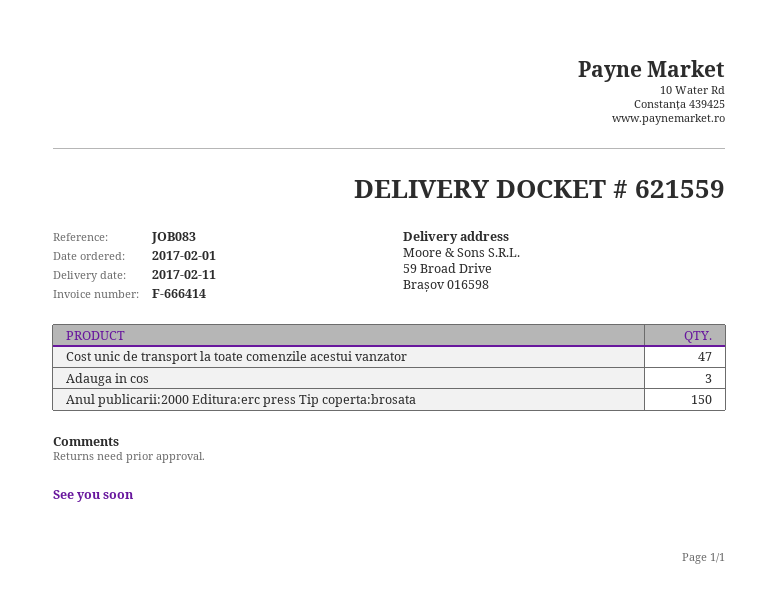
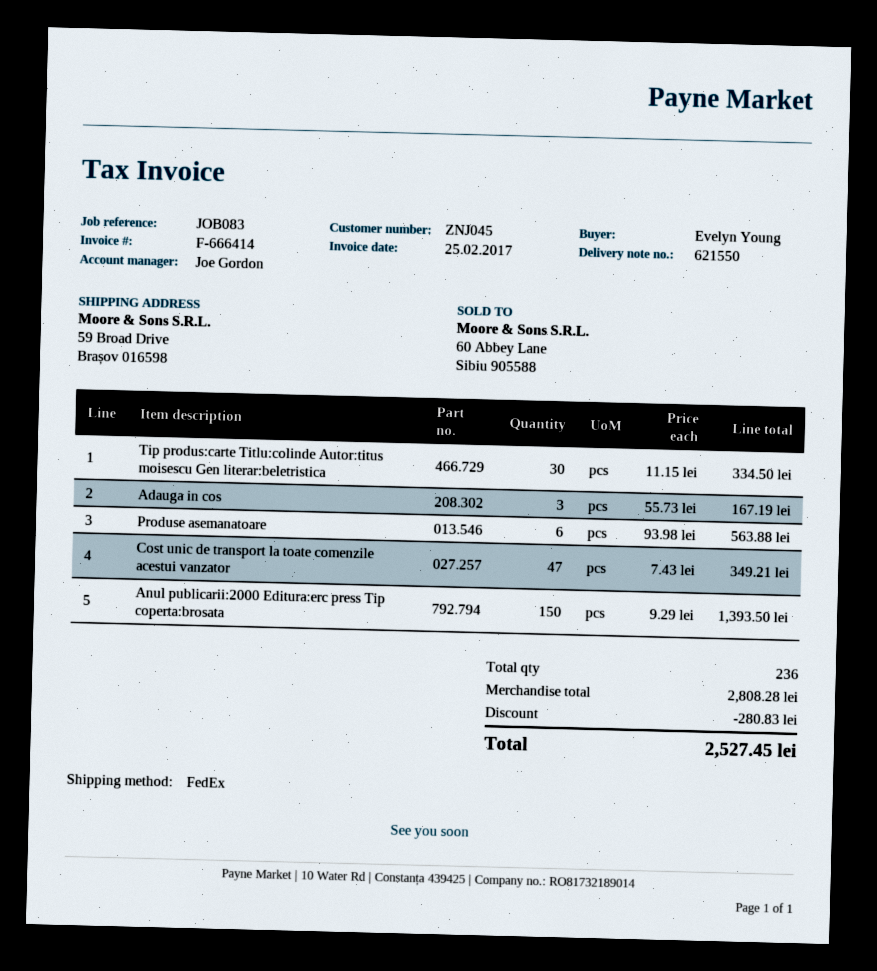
delivery note number: 621559 -> 621550
Tip produs:carte Titlu:colinde Autor:titus moisescu Gen literar:beletristica: none -> 30
Produse asemanatoare: none -> 6

